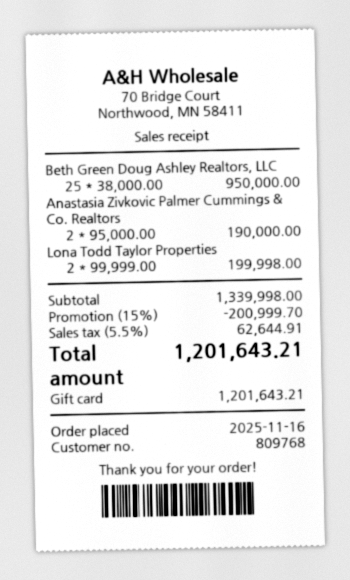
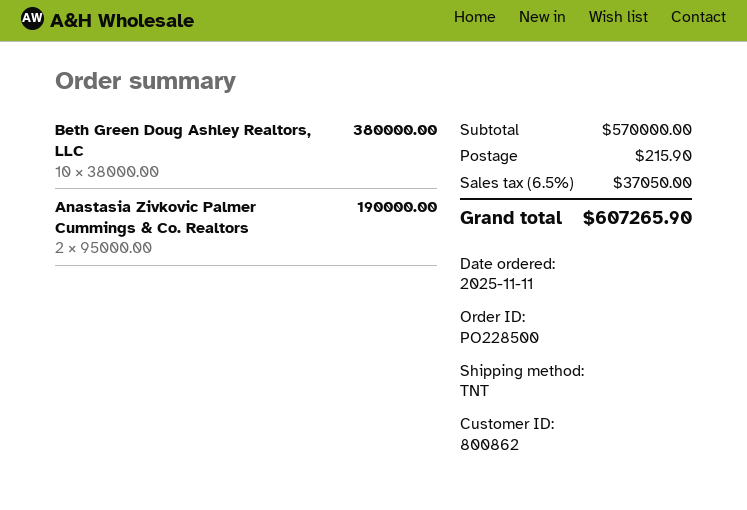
order date: 2025-11-16 -> 2025-11-11
customer number: 809768 -> 800862
Beth Green Doug Ashley Realtors, LLC: 25 x 38000.00 = 950000.00 -> 10 x 38000.00 = 380000.00
Lona Todd Taylor Properties: 2 x 99999.00 = 199998.00 -> none
subtotal: 1339998.00 -> 570000.00
discount: 15% = 200999.70 -> none
shipping: none -> 215.90
tax: 5.5% = 62644.91 -> 6.5% = 37050.00
total: 1201643.21 -> 607265.90

